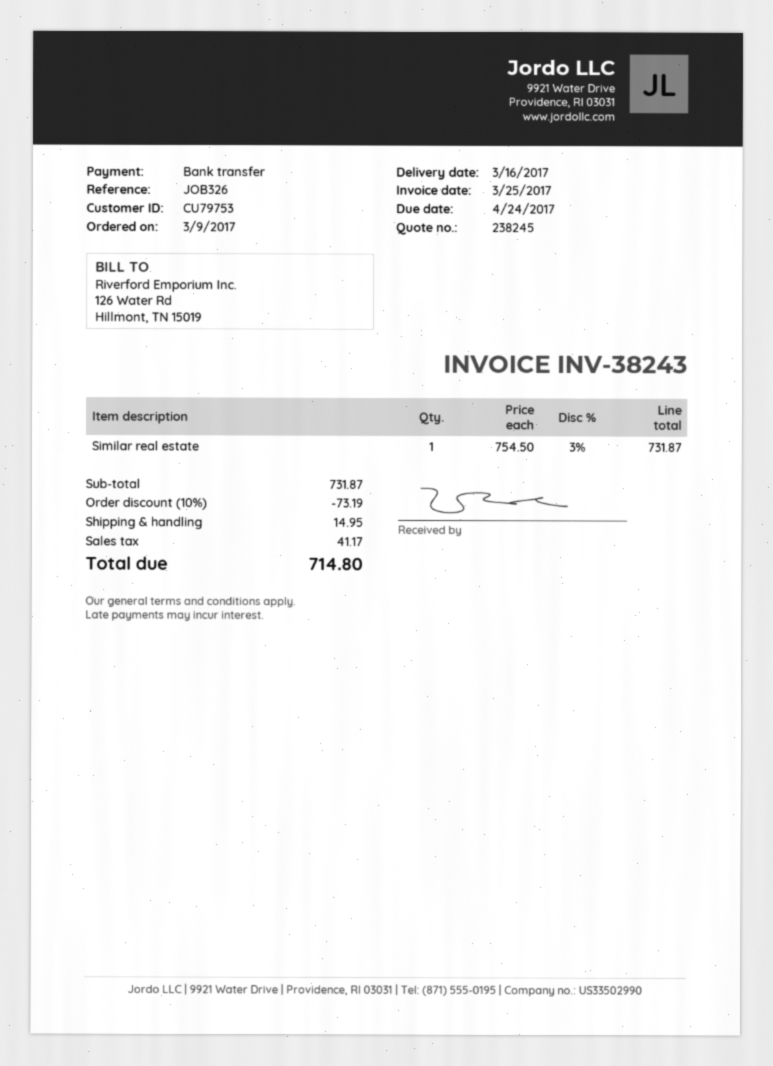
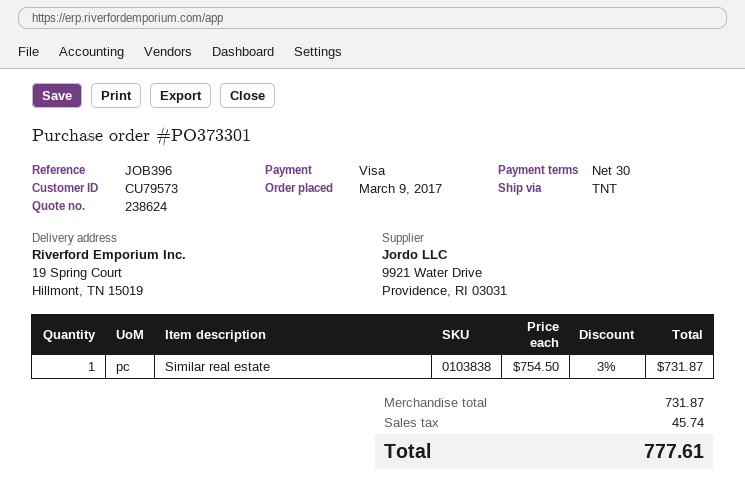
quote number: 238245 -> 238624
customer number: CU79753 -> CU79573
reference: JOB326 -> JOB396
payment method: bank transfer -> Visa
discount: 10% = 73.19 -> none
shipping: 14.95 -> none
tax: 41.17 -> 45.74
total: 714.80 -> 777.61

